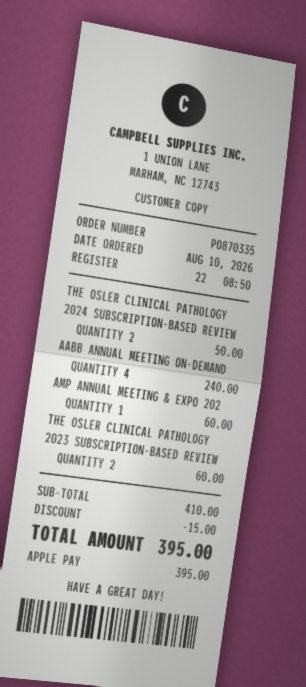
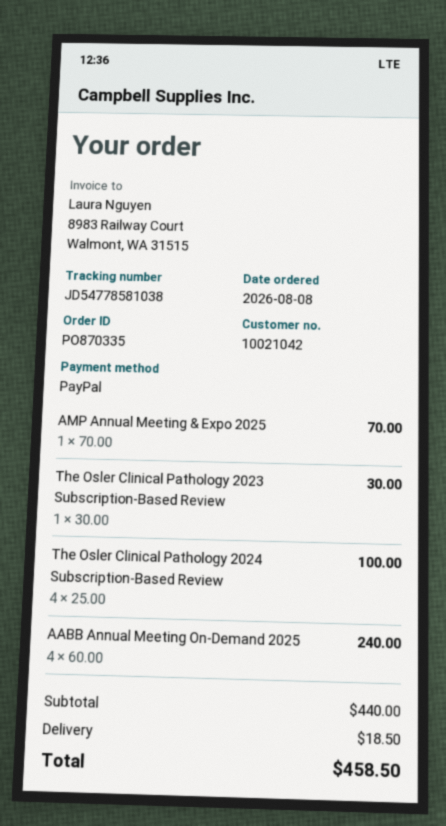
order date: 2026-08-10 -> 2026-08-08
payment method: Apple Pay -> PayPal
THE OSLER CLINICAL PATHOLOGY 2024 SUBSCRIPTION-BASED REVIEW: 2 for 50.00 -> 4 for 100.00
AMP ANNUAL MEETING & EXPO 202: 1 for 60.00 -> 1 for 70.00
THE OSLER CLINICAL PATHOLOGY 2023 SUBSCRIPTION-BASED REVIEW: 2 for 60.00 -> 1 for 30.00
subtotal: 410.00 -> 440.00
discount: 15.00 -> none
shipping: none -> 18.50
total: 395.00 -> 458.50

